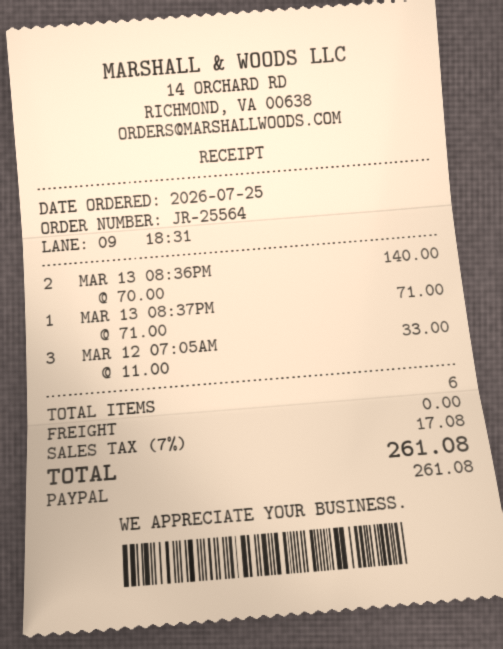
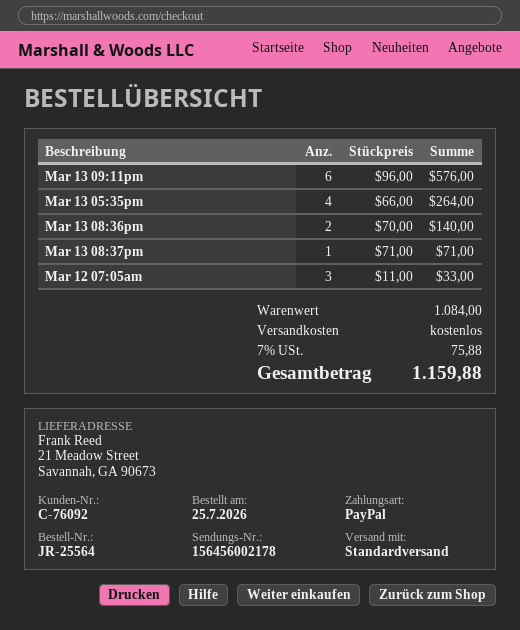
Mar 13 09:11pm: none -> 6 x 96.00 = 576.00
Mar 13 05:35pm: none -> 4 x 66.00 = 264.00
tax: 7% = 17.08 -> 7% = 75.88
total: 261.08 -> 1159.88

